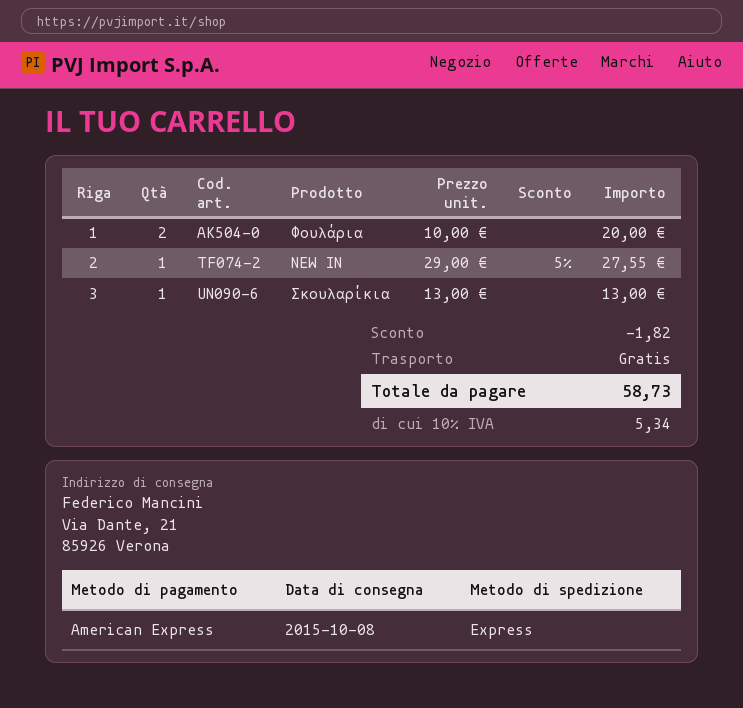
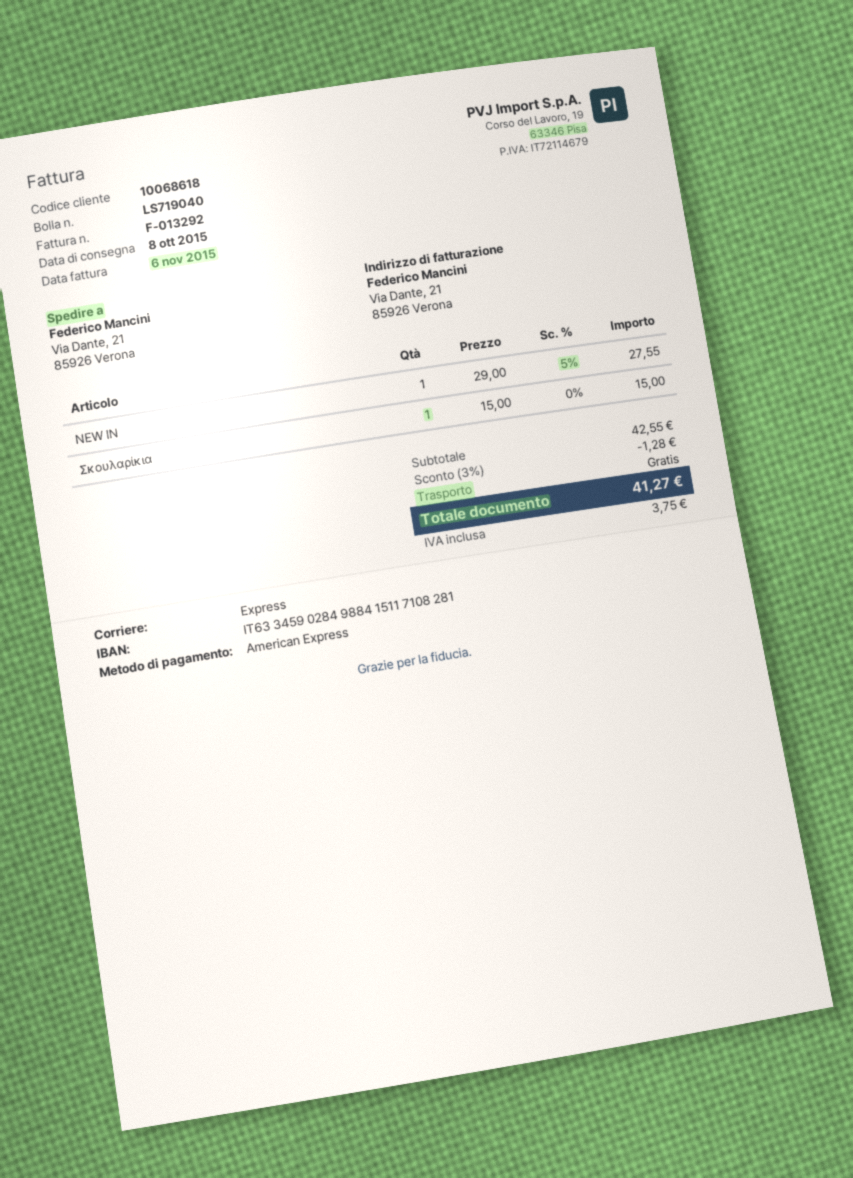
Φουλάρια: 2 x 10.00 = 20.00 -> none
Σκουλαρίκια: 1 x 13.00 = 13.00 -> 1 x 15.00 = 15.00
discount: 1.82 -> 1.28
tax: 5.34 -> 3.75
total: 58.73 -> 41.27

